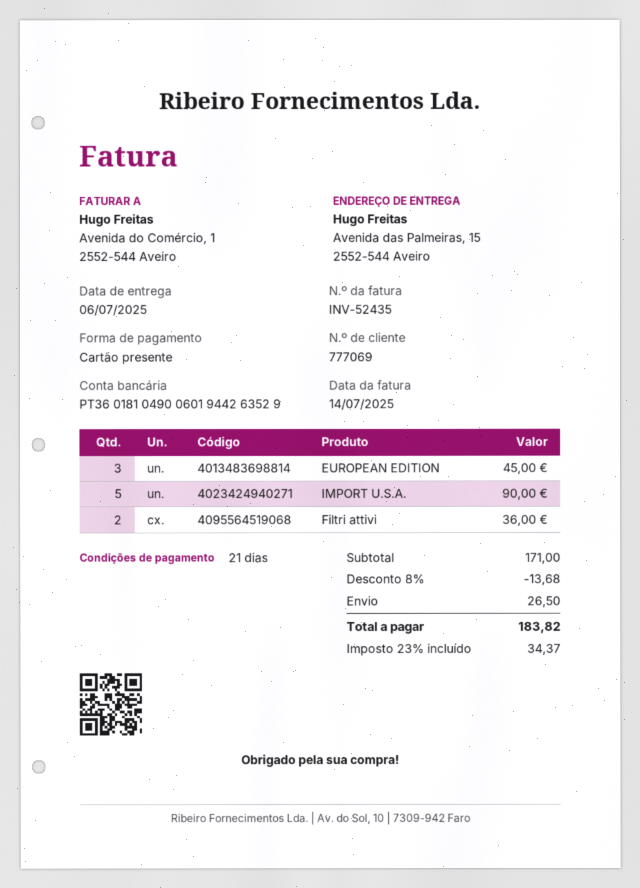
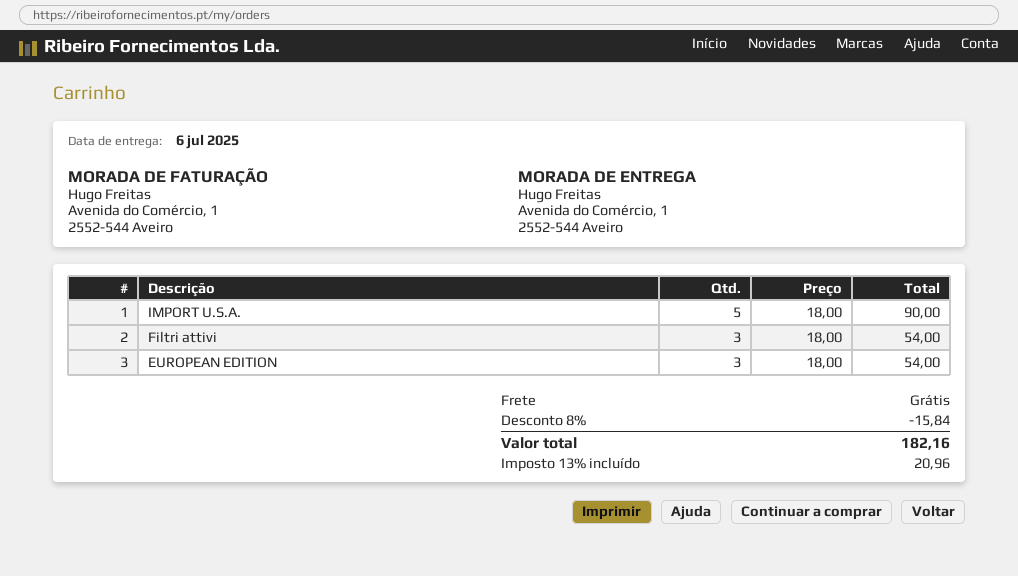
ship to: Avenida das Palmeiras, 15, 2552-544 Aveiro -> Avenida do Comércio, 1, 2552-544 Aveiro
EUROPEAN EDITION: 3 for 45.00 -> 3 for 54.00
Filtri attivi: 2 for 36.00 -> 3 for 54.00
discount: 8% = 13.68 -> 8% = 15.84
shipping: 26.50 -> 0.00
tax: 23% = 34.37 -> 13% = 20.96
total: 183.82 -> 182.16

